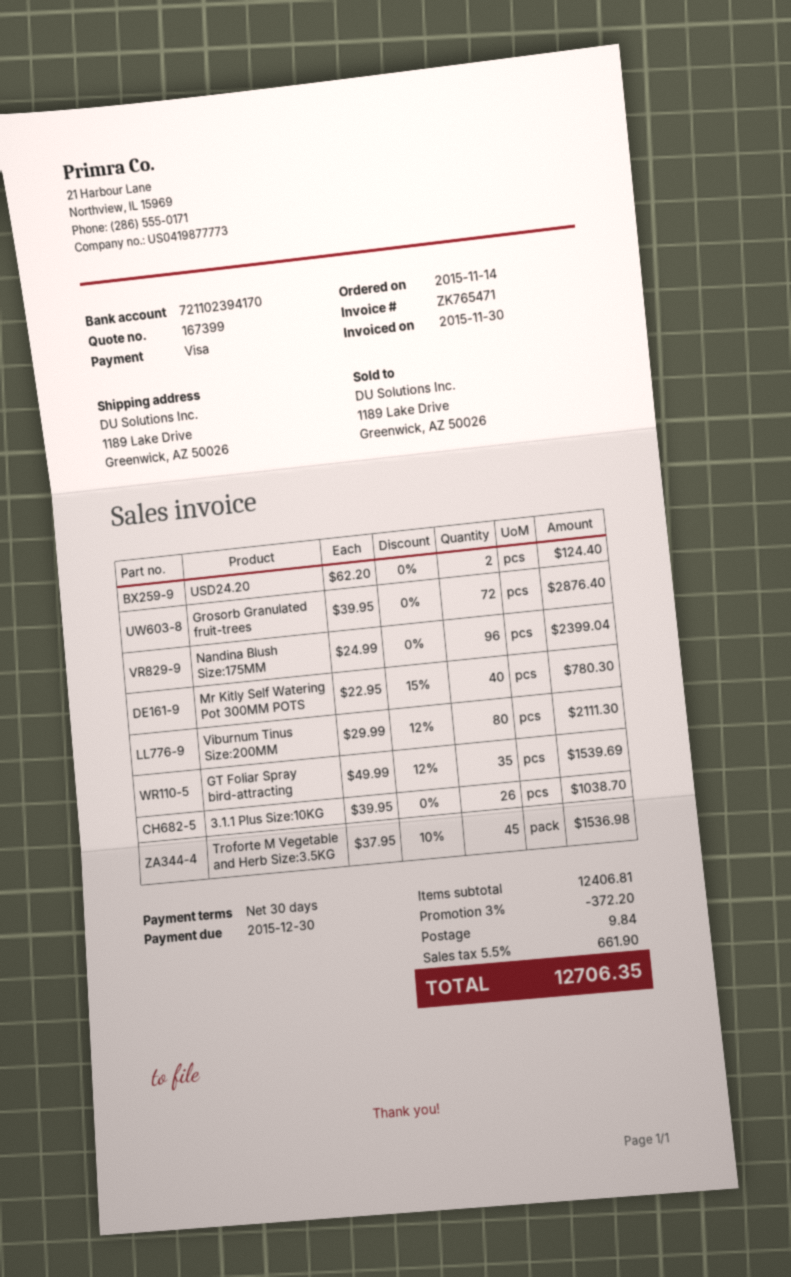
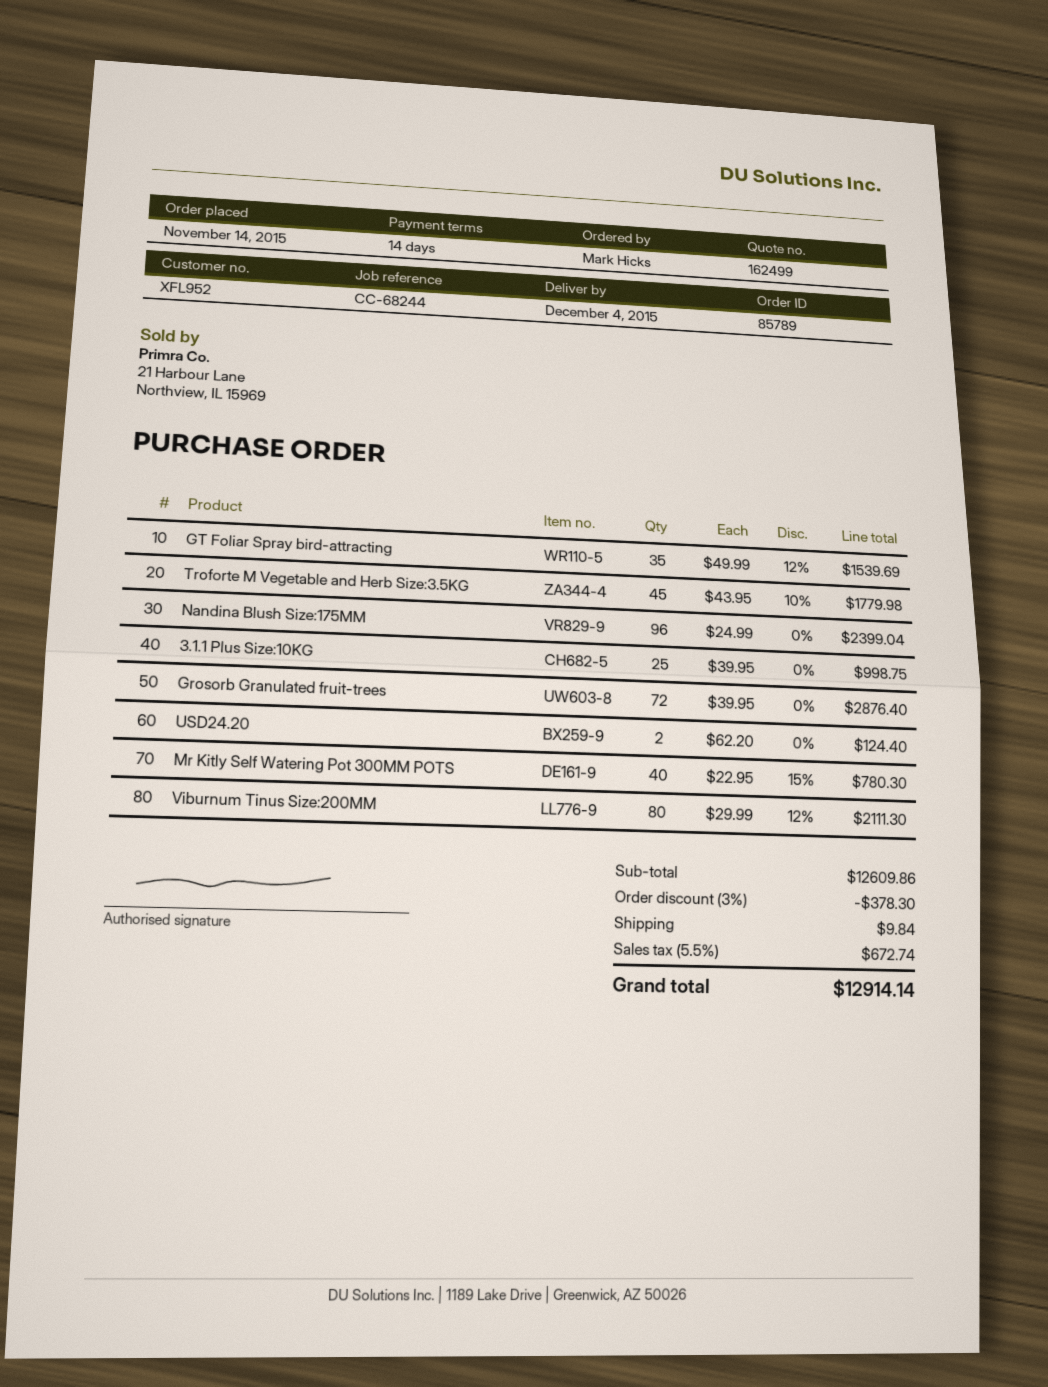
quote number: 167399 -> 162499
payment terms: 30 days -> 14 days
3.1.1 Plus Size:10KG: 26 x 39.95 = 1038.70 -> 25 x 39.95 = 998.75
Troforte M Vegetable and Herb Size:3.5KG: 45 x 37.95 - 10% = 1536.98 -> 45 x 43.95 - 10% = 1779.98
subtotal: 12406.81 -> 12609.86
discount: 3% = 372.20 -> 3% = 378.30
tax: 5.5% = 661.90 -> 5.5% = 672.74
total: 12706.35 -> 12914.14

